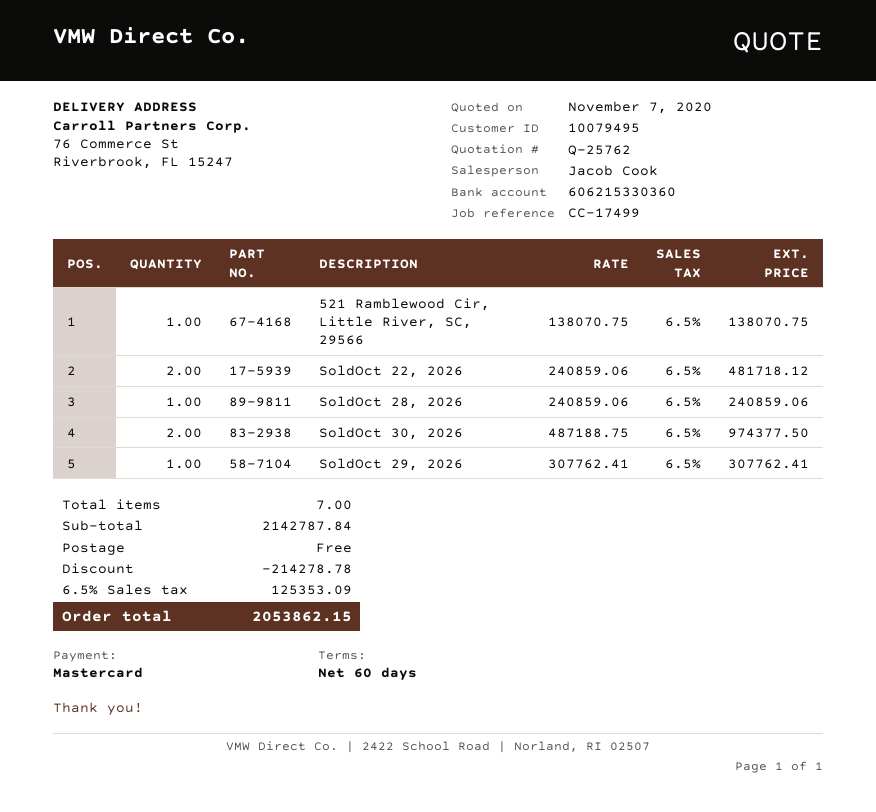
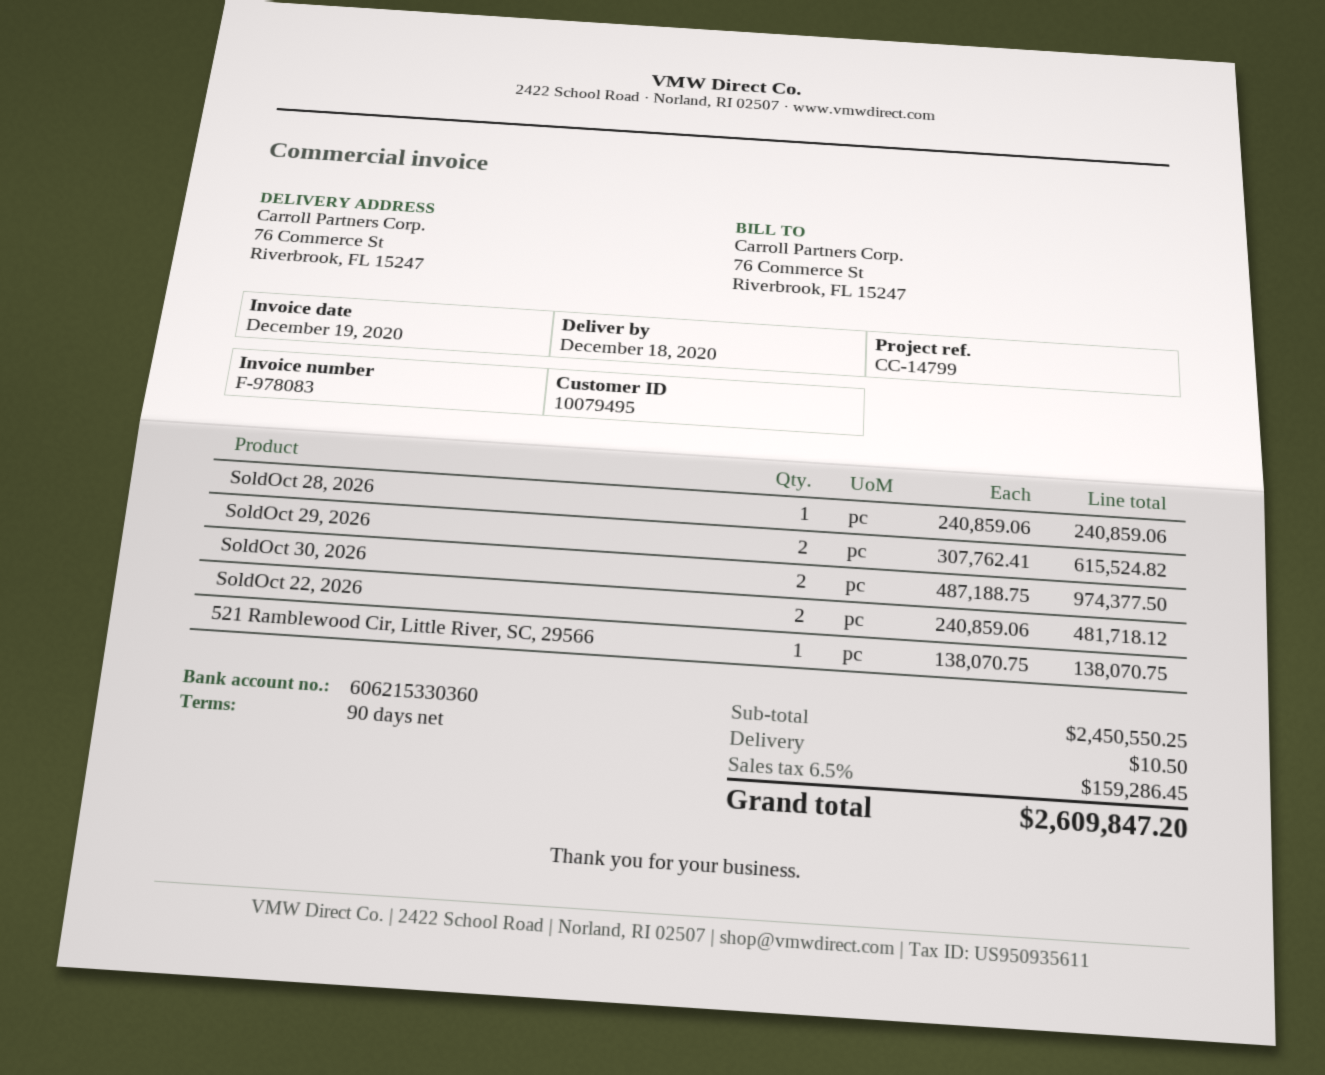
payment terms: 60 days -> 90 days
reference: CC-17499 -> CC-14799
SoldOct 29, 2026: 1 x 307762.41 = 307762.41 -> 2 x 307762.41 = 615524.82
subtotal: 2142787.84 -> 2450550.25
discount: 214278.78 -> none
shipping: 0.00 -> 10.50
tax: 6.5% = 125353.09 -> 6.5% = 159286.45
total: 2053862.15 -> 2609847.20

